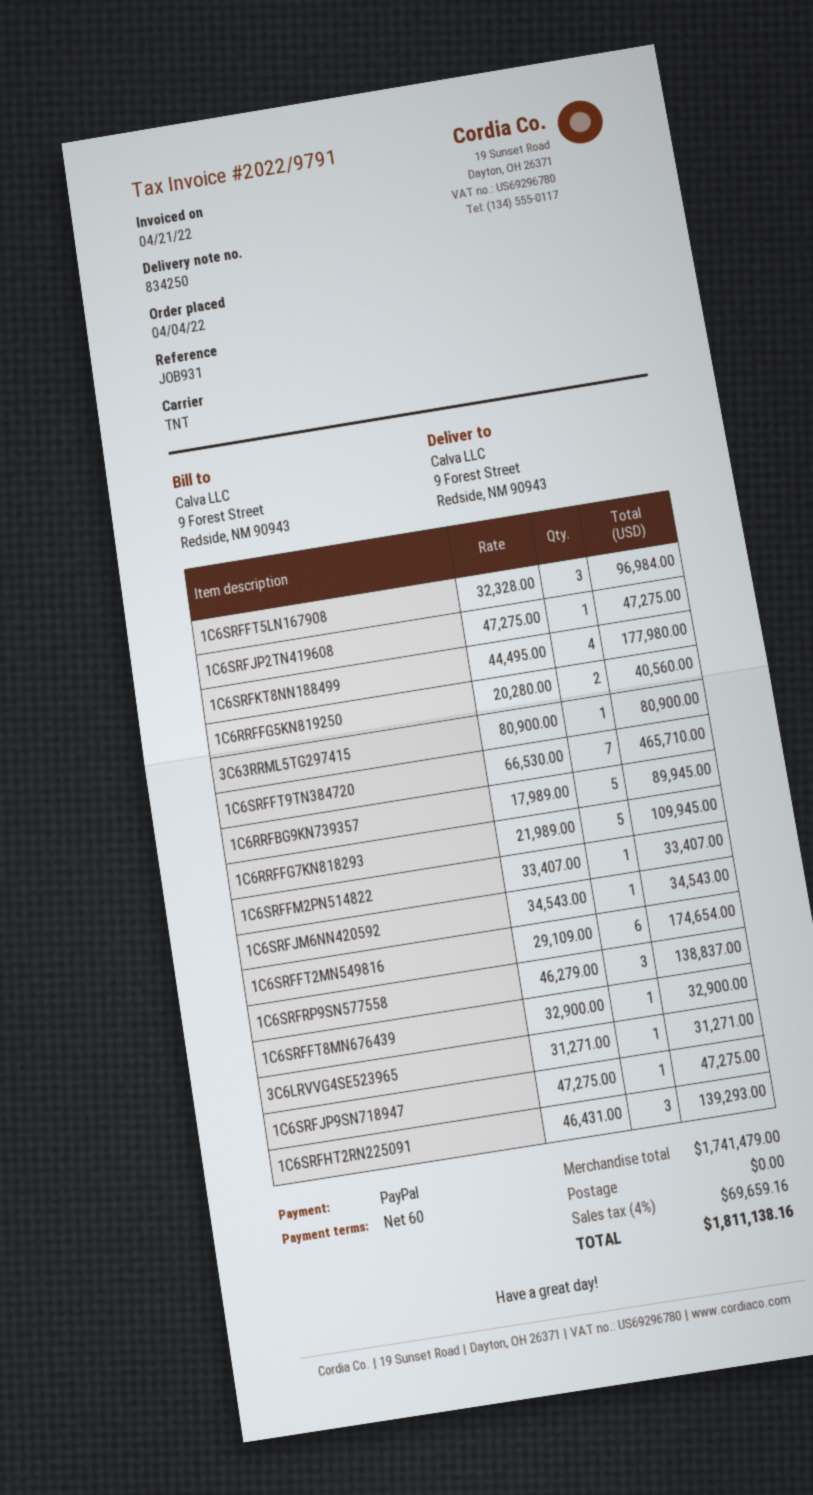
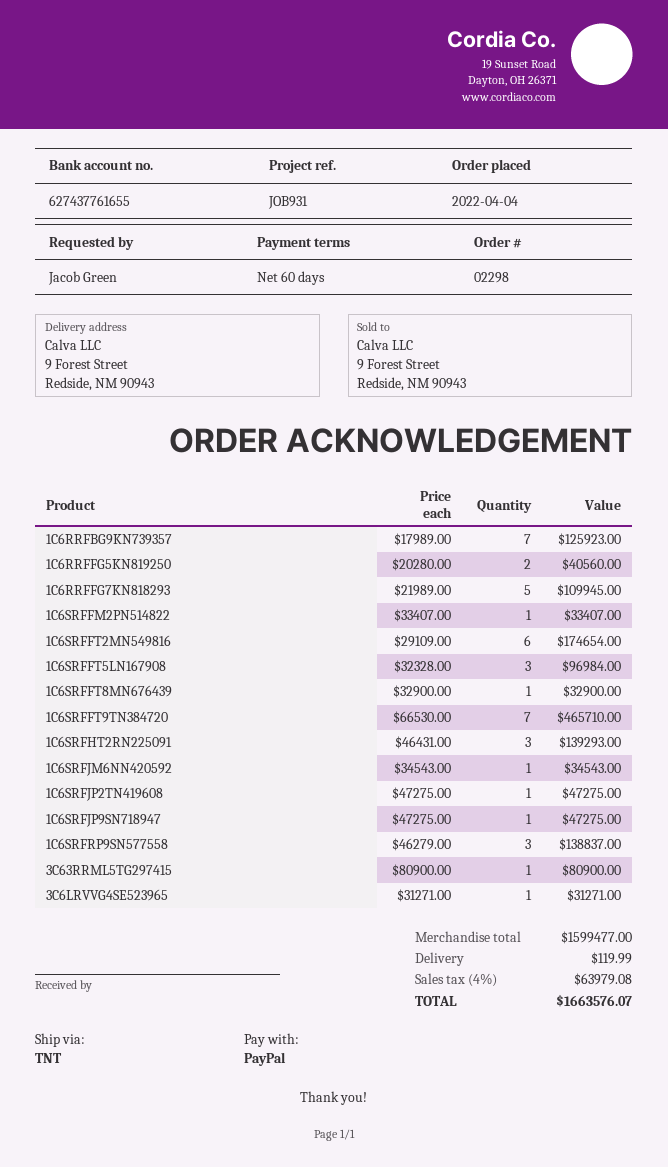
1C6SRFKT8NN188499: 4 x 44495.00 = 177980.00 -> none
1C6RRFBG9KN739357: 5 x 17989.00 = 89945.00 -> 7 x 17989.00 = 125923.00
subtotal: 1741479.00 -> 1599477.00
shipping: 0.00 -> 119.99
tax: 4% = 69659.16 -> 4% = 63979.08
total: 1811138.16 -> 1663576.07

